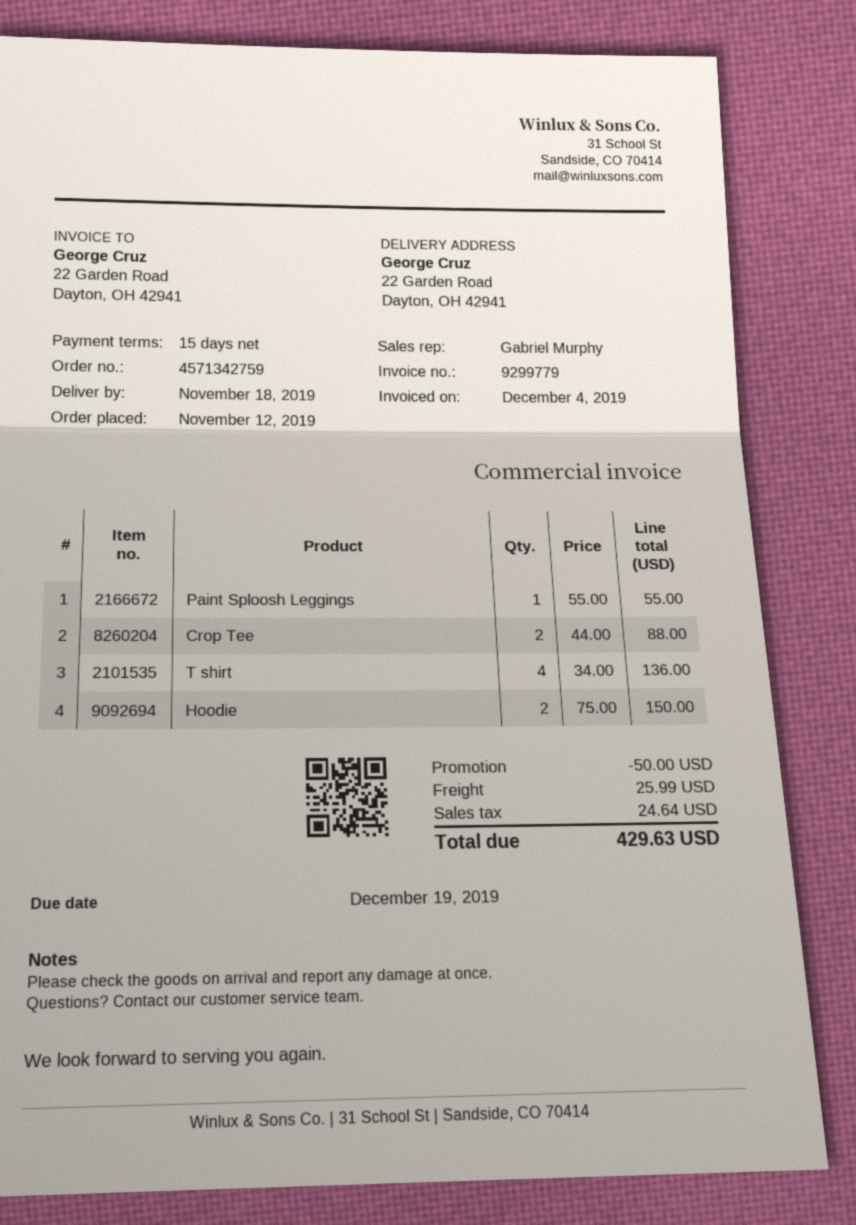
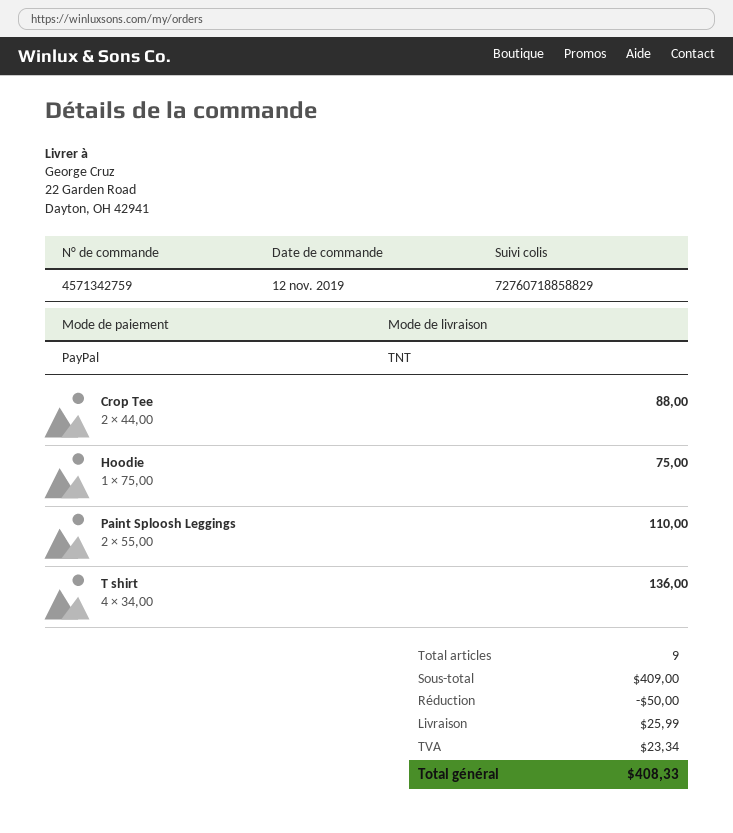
Paint Sploosh Leggings: 1 x 55.00 = 55.00 -> 2 x 55.00 = 110.00
Hoodie: 2 x 75.00 = 150.00 -> 1 x 75.00 = 75.00
tax: 24.64 -> 23.34
total: 429.63 -> 408.33

